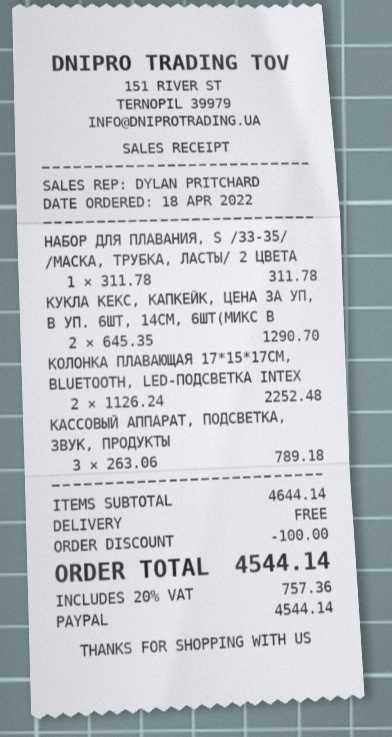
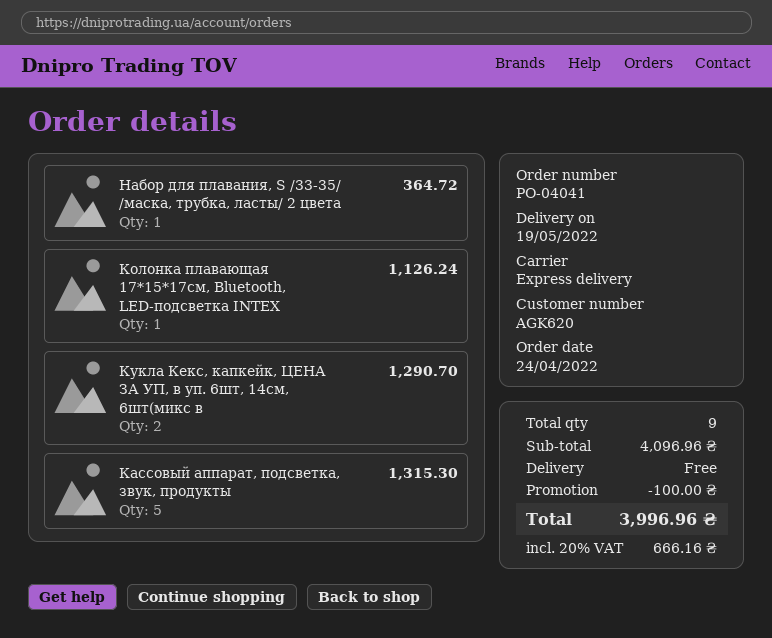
order date: 2022-04-18 -> 2022-04-24
НАБОР ДЛЯ ПЛАВАНИЯ, S /33-35/ /МАСКА, ТРУБКА, ЛАСТЫ/ 2 ЦВЕТА: 1 for 311.78 -> 1 for 364.72
КОЛОНКА ПЛАВАЮЩАЯ 17*15*17СМ, BLUETOOTH, LED-ПОДСВЕТКА INTEX: 2 for 2252.48 -> 1 for 1126.24
КАССОВЫЙ АППАРАТ, ПОДСВЕТКА, ЗВУК, ПРОДУКТЫ: 3 for 789.18 -> 5 for 1315.30
subtotal: 4644.14 -> 4096.96
tax: 20% = 757.36 -> 20% = 666.16
total: 4544.14 -> 3996.96

